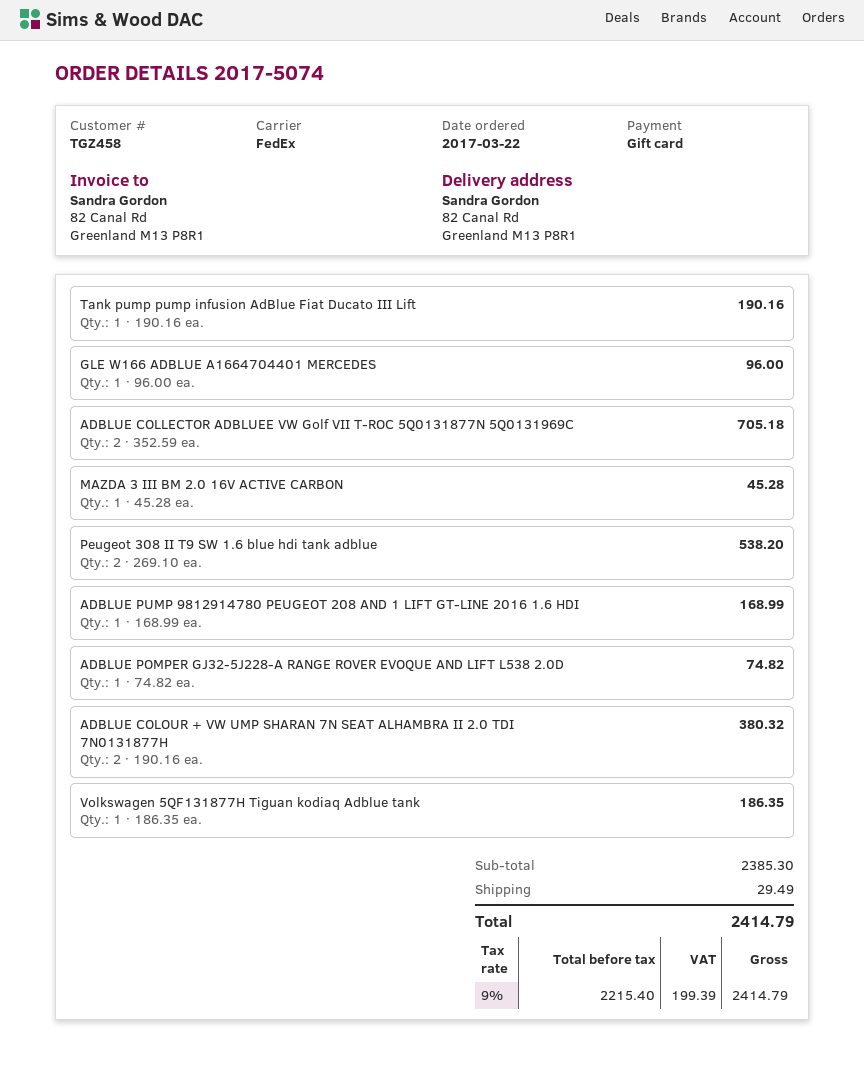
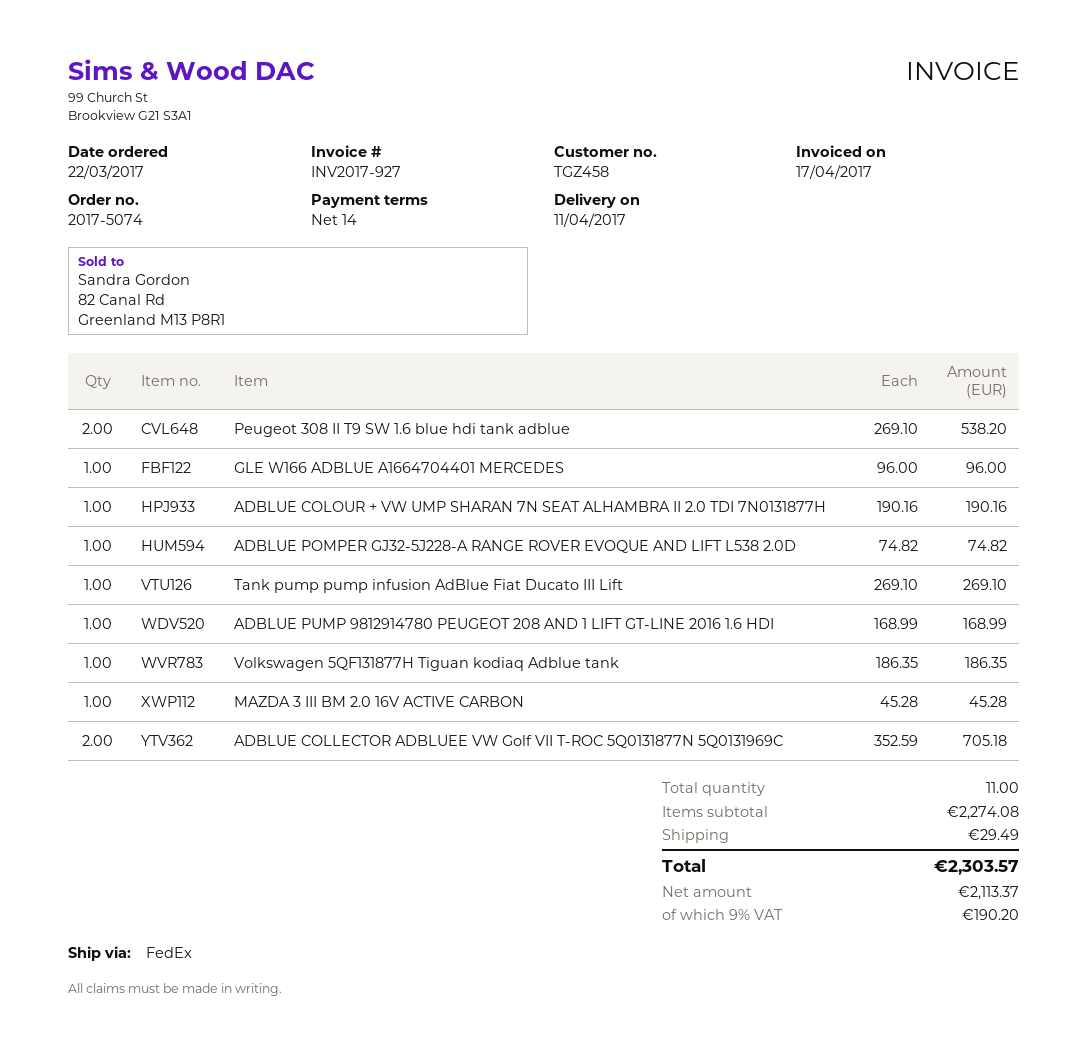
Tank pump pump infusion AdBlue Fiat Ducato III Lift: 1 x 190.16 = 190.16 -> 1 x 269.10 = 269.10
ADBLUE COLOUR + VW UMP SHARAN 7N SEAT ALHAMBRA II 2.0 TDI 7N0131877H: 2 x 190.16 = 380.32 -> 1 x 190.16 = 190.16
subtotal: 2385.30 -> 2274.08
net: 2215.40 -> 2113.37
tax: 9% = 199.39 -> 9% = 190.20
total: 2414.79 -> 2303.57

